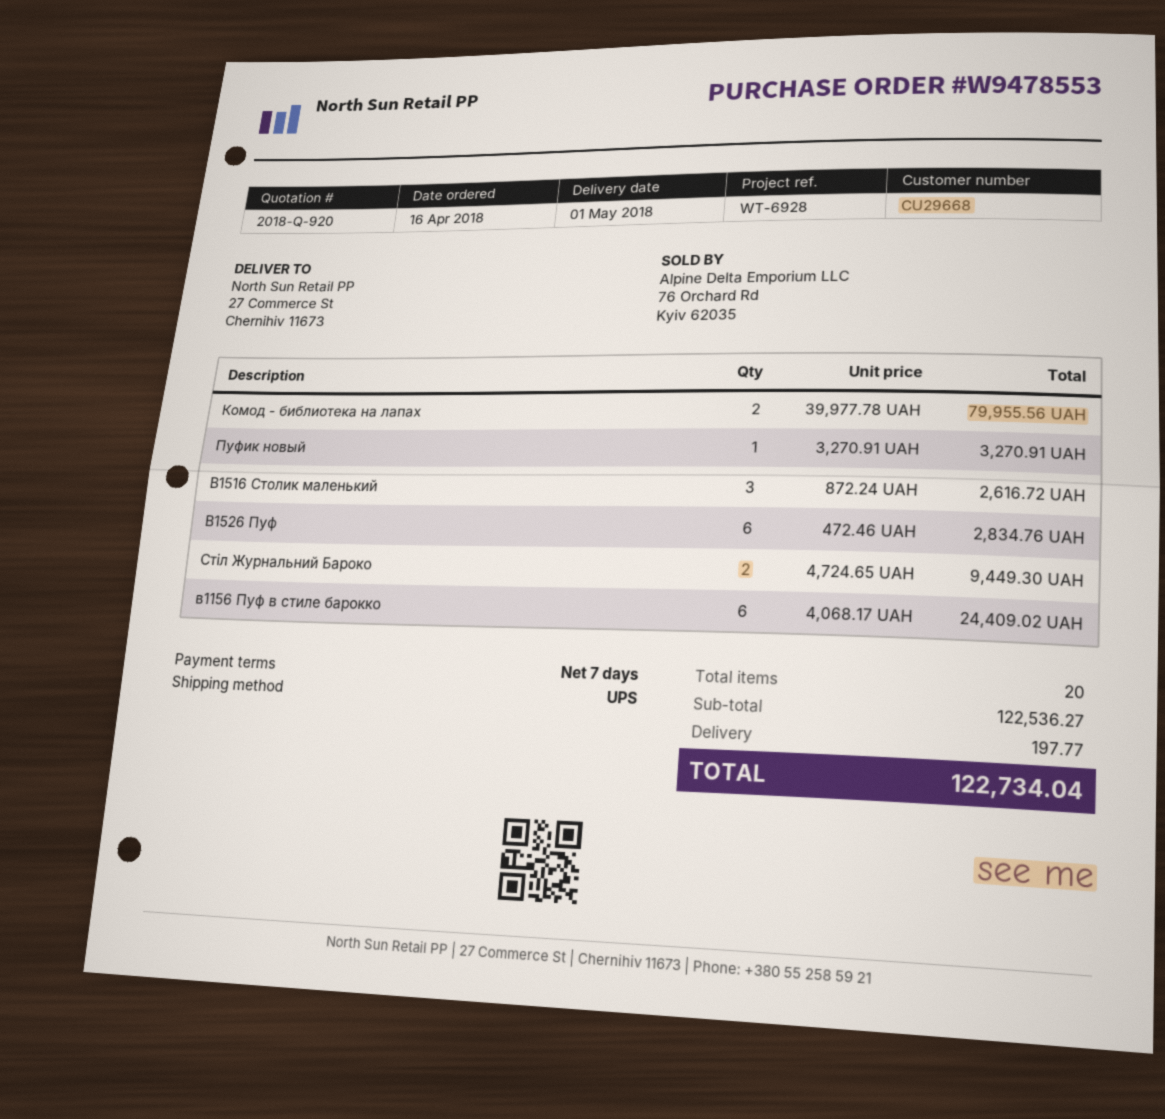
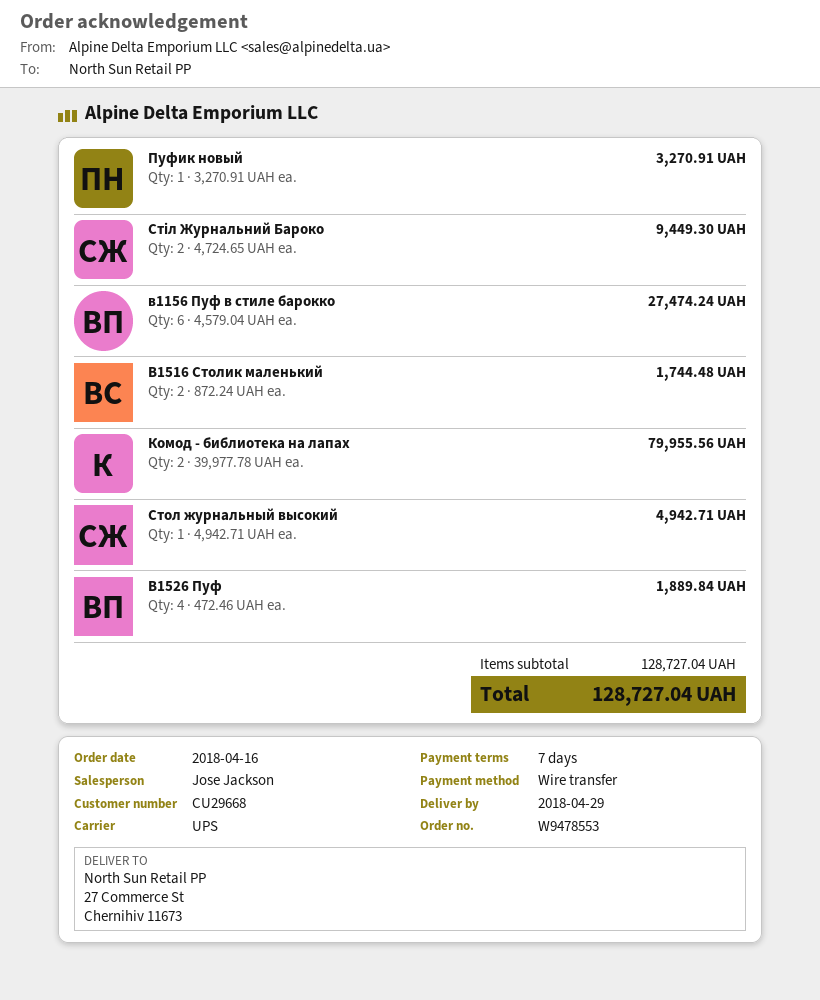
delivery date: 2018-05-01 -> 2018-04-29
В1516 Столик маленький: 3 x 872.24 = 2616.72 -> 2 x 872.24 = 1744.48
В1526 Пуф: 6 x 472.46 = 2834.76 -> 4 x 472.46 = 1889.84
в1156 Пуф в стиле барокко: 6 x 4068.17 = 24409.02 -> 6 x 4579.04 = 27474.24
Стол журнальный высокий: none -> 1 x 4942.71 = 4942.71
subtotal: 122536.27 -> 128727.04
shipping: 197.77 -> none
total: 122734.04 -> 128727.04

